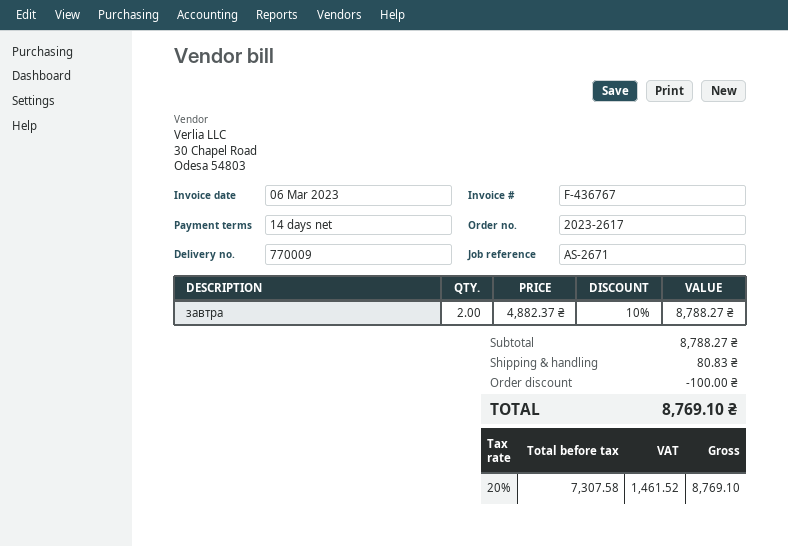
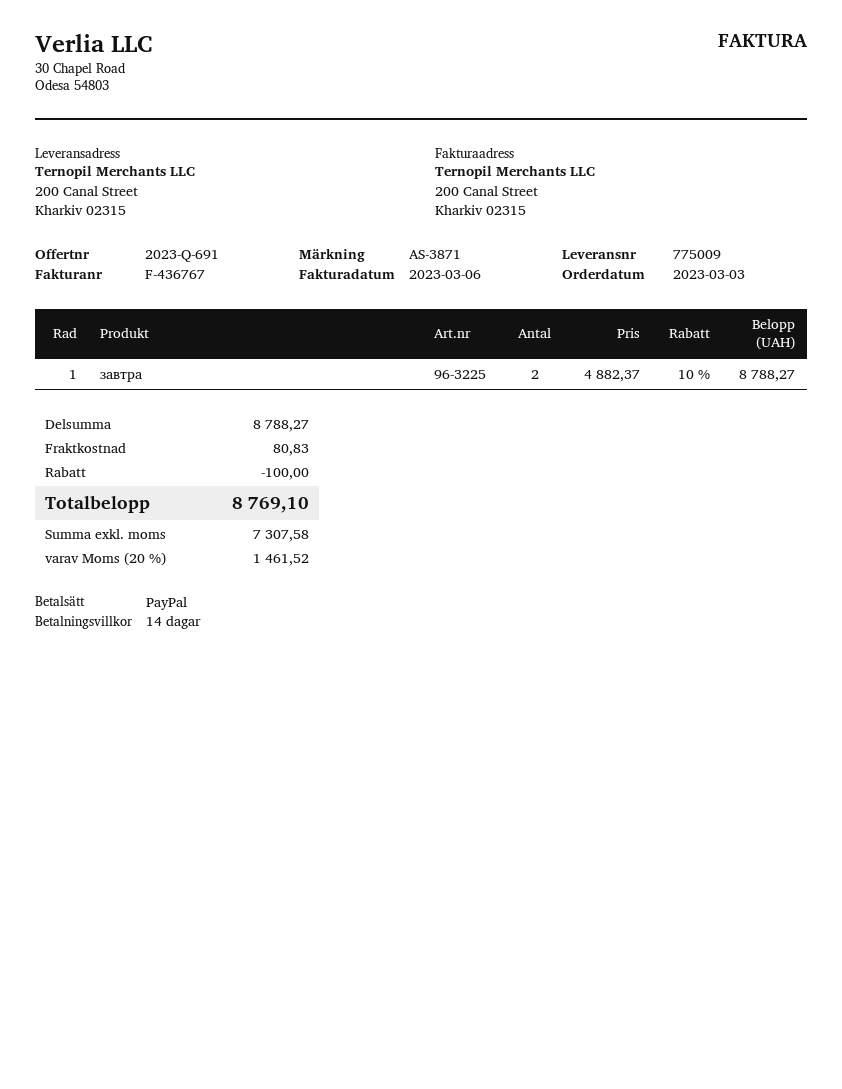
delivery note number: 770009 -> 775009
reference: AS-2671 -> AS-3871

